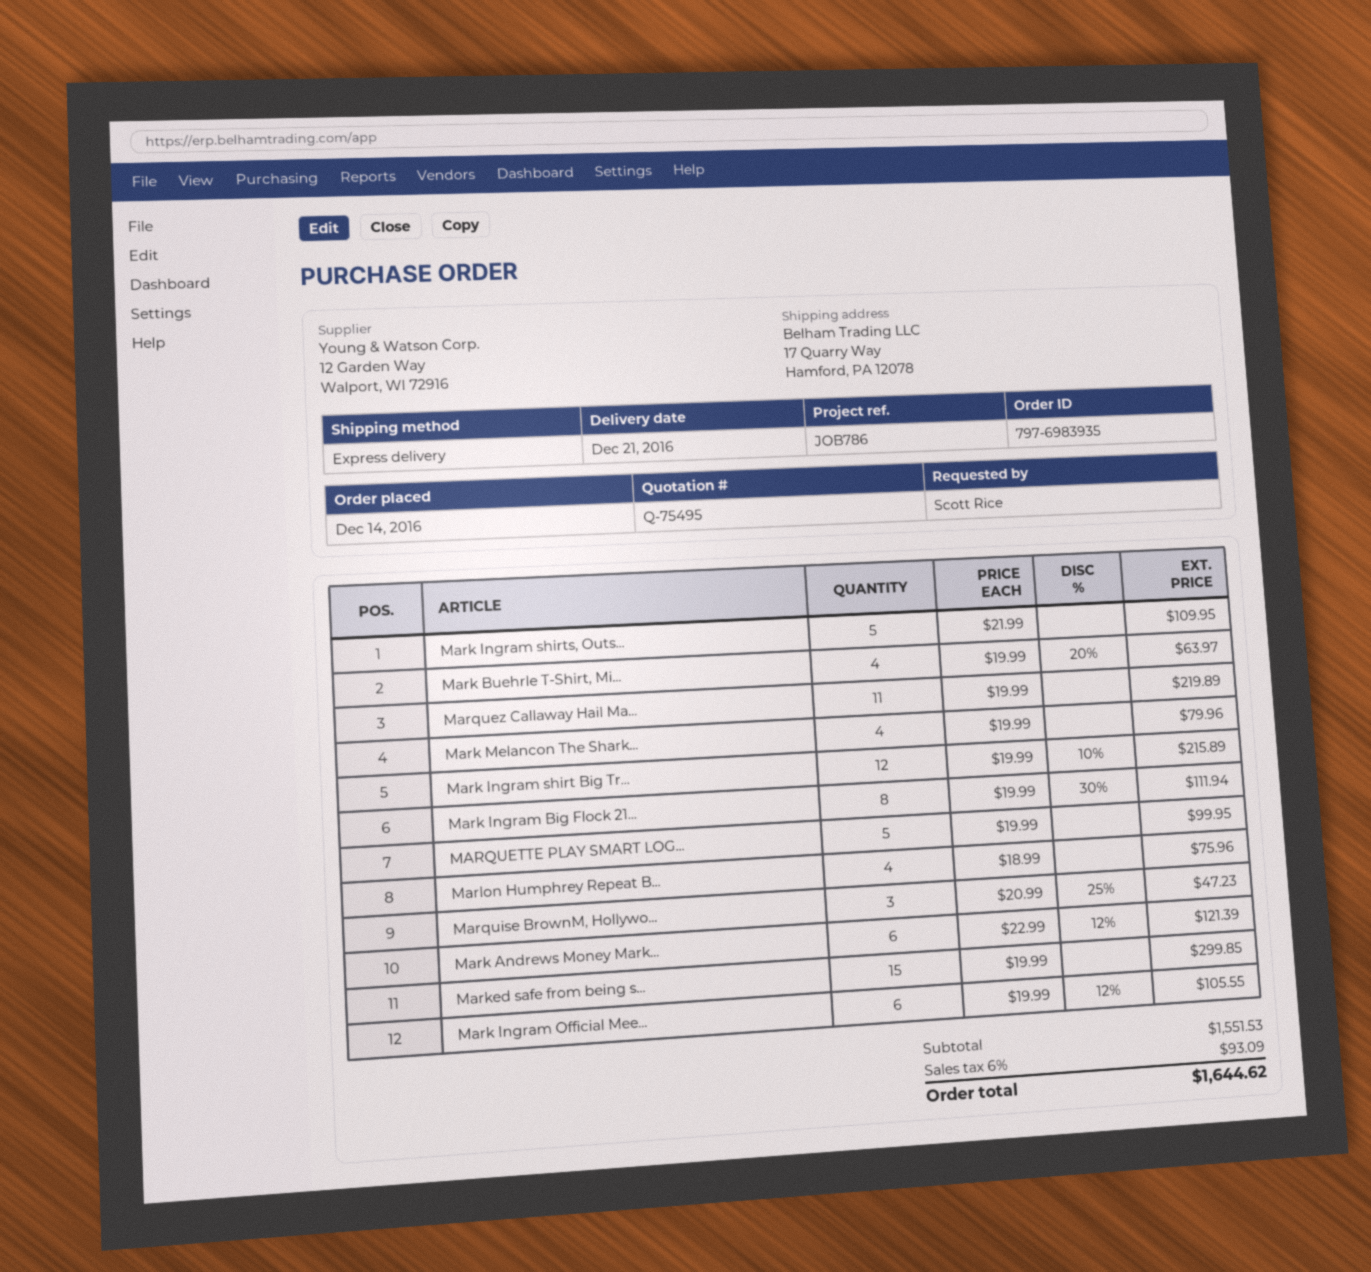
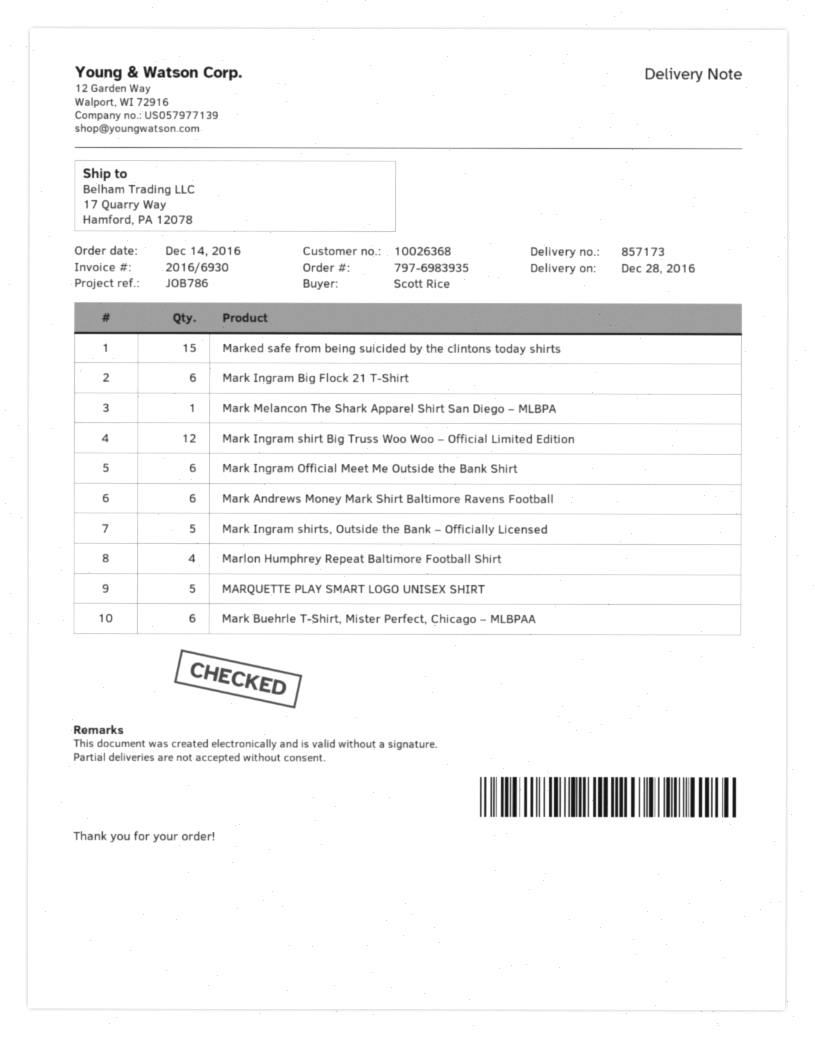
delivery date: 2016-12-21 -> 2016-12-28
Mark Buehrle T-Shirt, Mi...: 4 -> 6
Marquez Callaway Hail Ma...: 11 -> none
Mark Melancon The Shark...: 4 -> 1
Mark Ingram Big Flock 21...: 8 -> 6
Marquise BrownM, Hollywo...: 3 -> none

